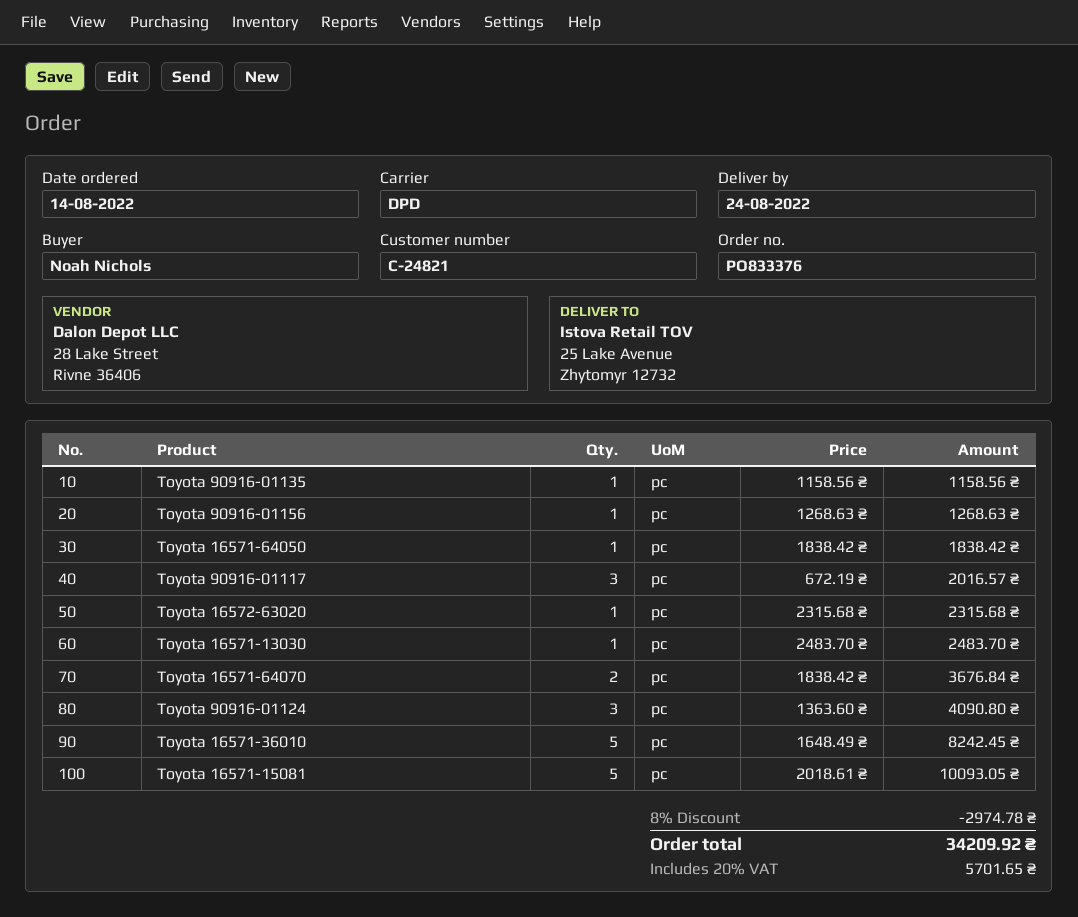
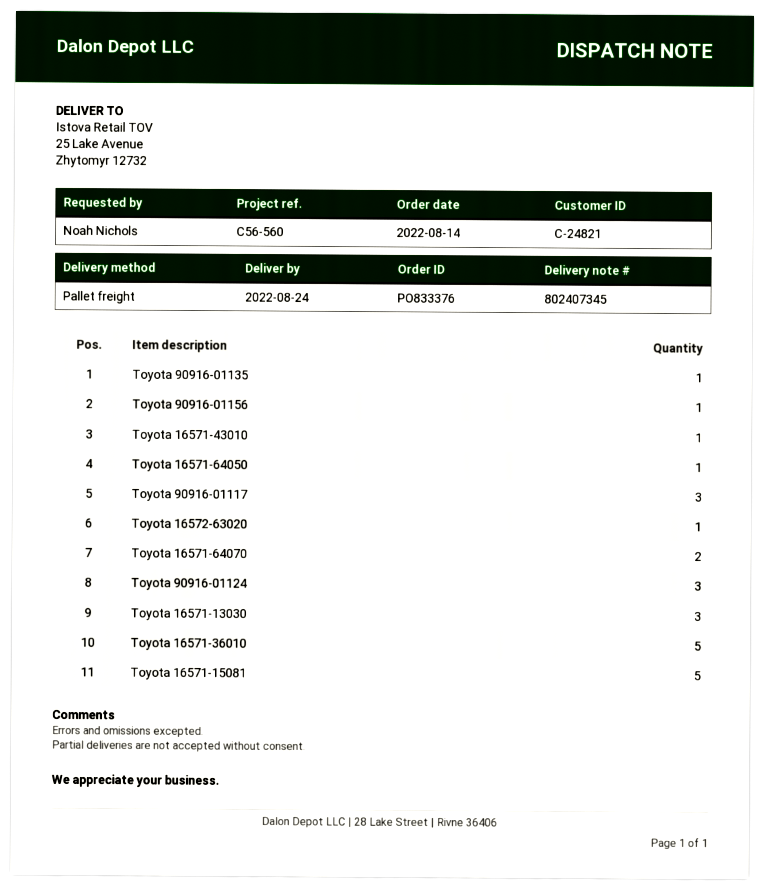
shipping method: DPD -> pallet freight
Toyota 16571-13030: 1 -> 3
Toyota 16571-43010: none -> 1

